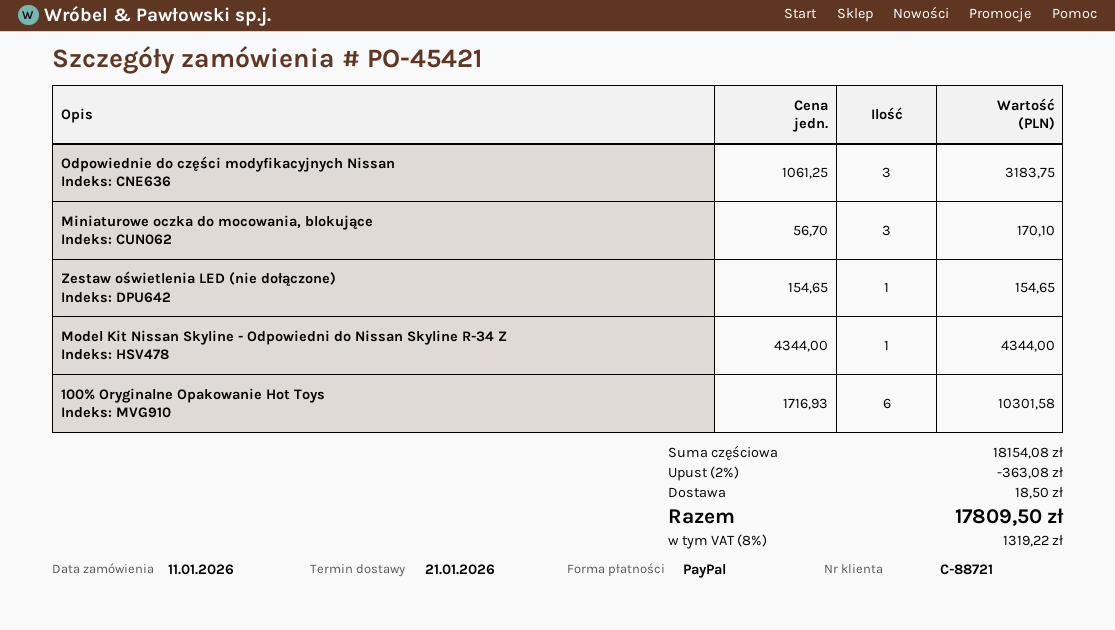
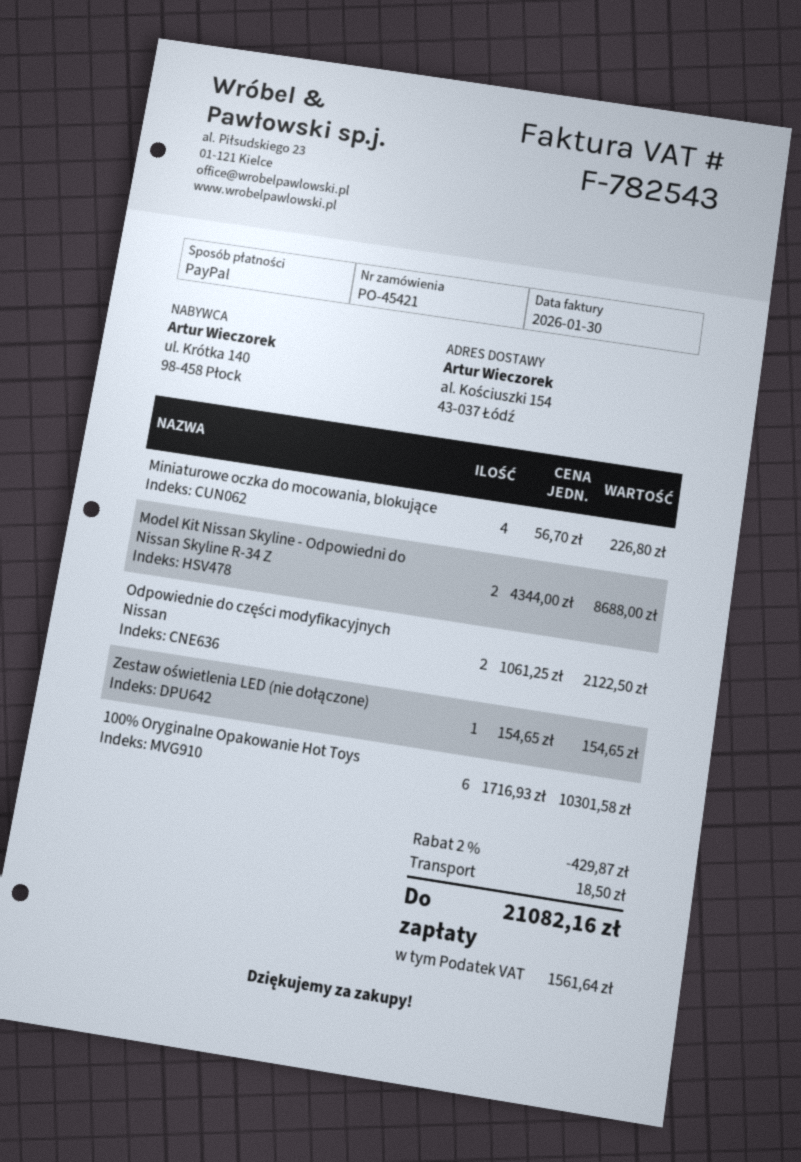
Odpowiednie do części modyfikacyjnych Nissan: 3 x 1061.25 = 3183.75 -> 2 x 1061.25 = 2122.50
Miniaturowe oczka do mocowania, blokujące: 3 x 56.70 = 170.10 -> 4 x 56.70 = 226.80
Model Kit Nissan Skyline - Odpowiedni do Nissan Skyline R-34 Z: 1 x 4344.00 = 4344.00 -> 2 x 4344.00 = 8688.00
discount: 2% = 363.08 -> 2% = 429.87
tax: 1319.22 -> 1561.64
total: 17809.50 -> 21082.16

